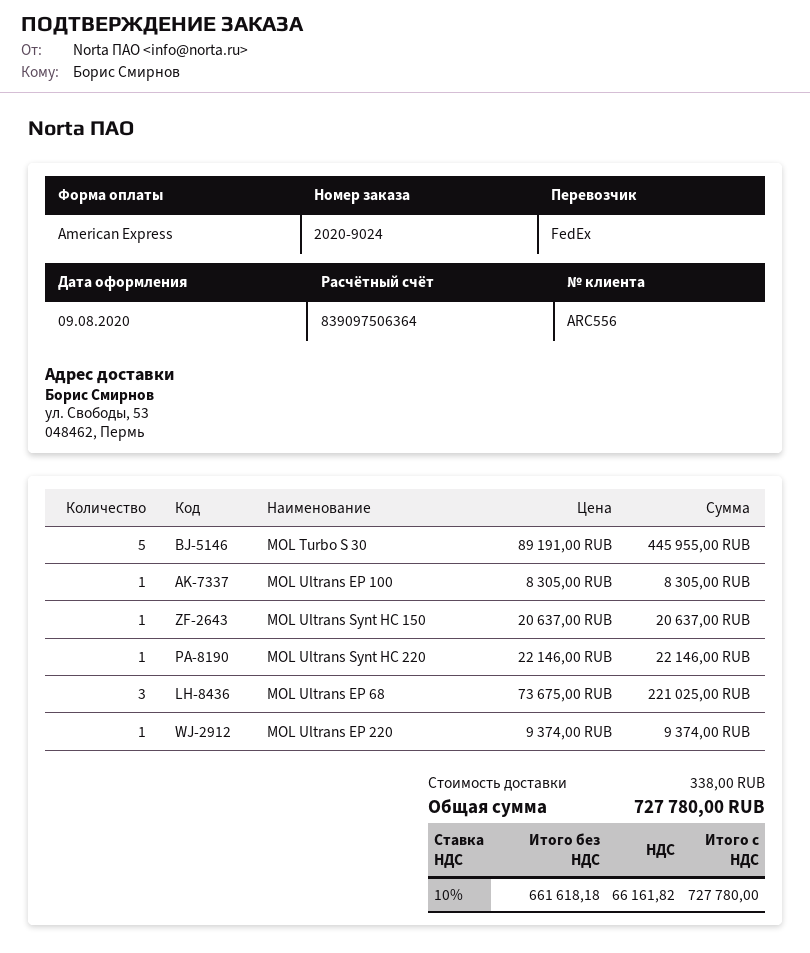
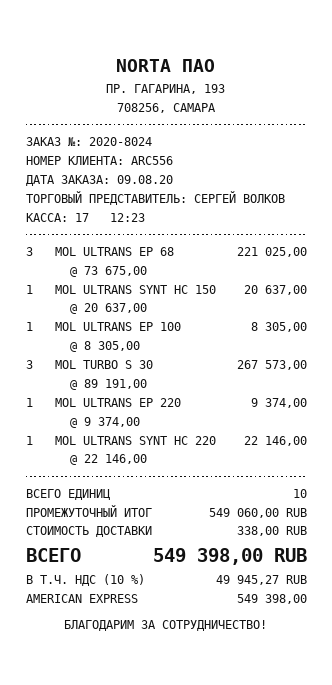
order number: 2020-9024 -> 2020-8024
MOL Turbo S 30: 5 x 89191.00 = 445955.00 -> 3 x 89191.00 = 267573.00
tax: 10% = 66161.82 -> 10% = 49945.27
total: 727780.00 -> 549398.00

